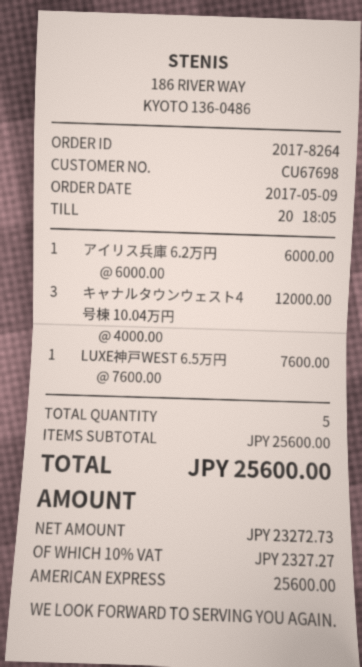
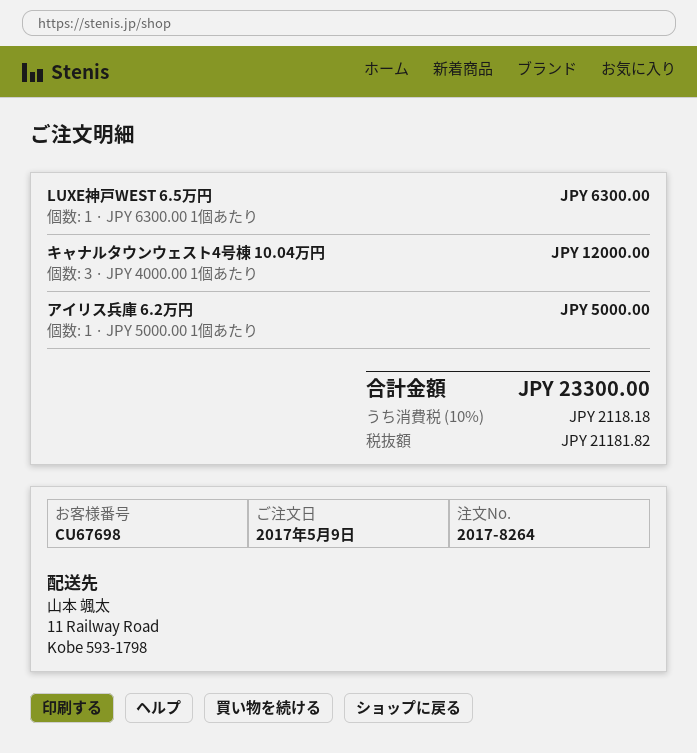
アイリス兵庫 6.2万円: 1 x 6000.00 = 6000.00 -> 1 x 5000.00 = 5000.00
LUXE神戸WEST 6.5万円: 1 x 7600.00 = 7600.00 -> 1 x 6300.00 = 6300.00
net: 23272.73 -> 21181.82
tax: 10% = 2327.27 -> 10% = 2118.18
total: 25600.00 -> 23300.00

